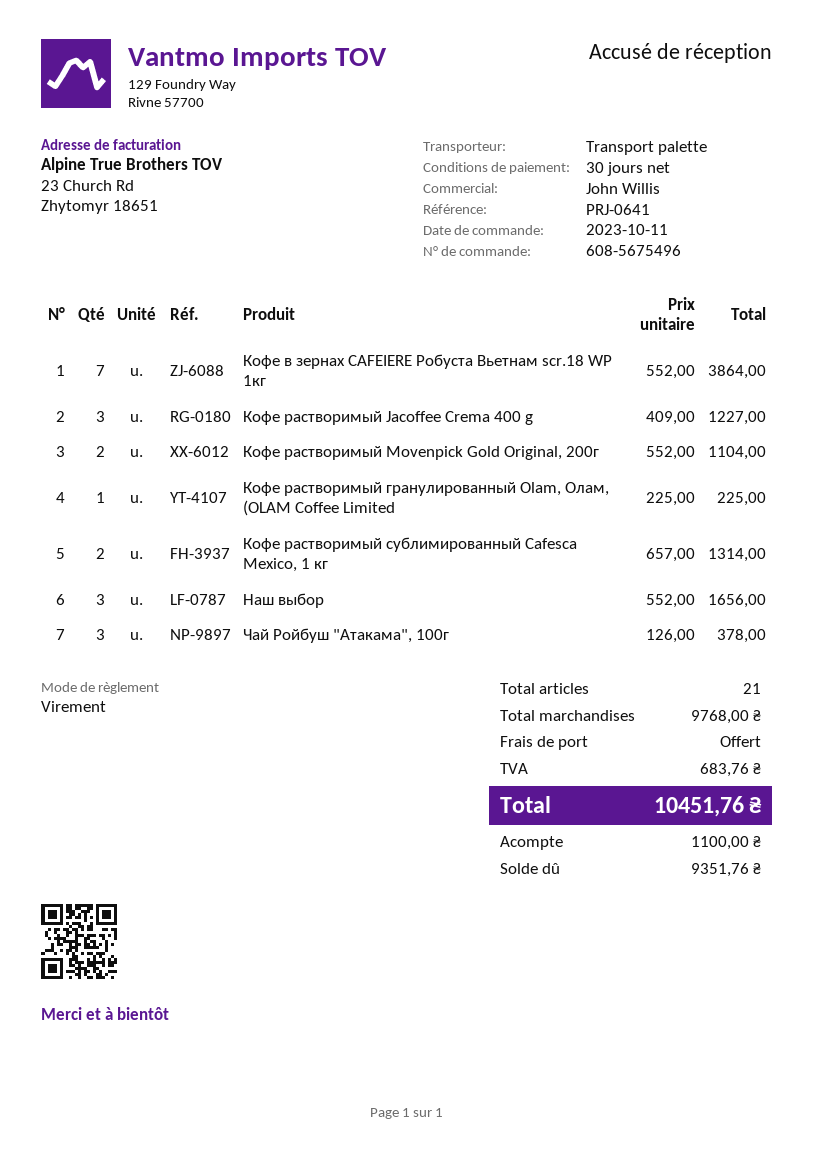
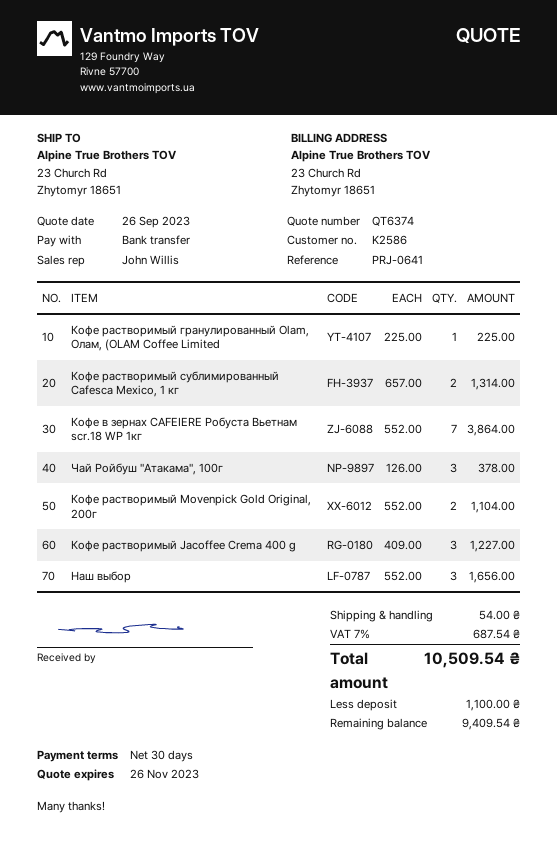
shipping: 0.00 -> 54.00
tax: 683.76 -> 687.54
total: 10451.76 -> 10509.54
balance: 9351.76 -> 9409.54

